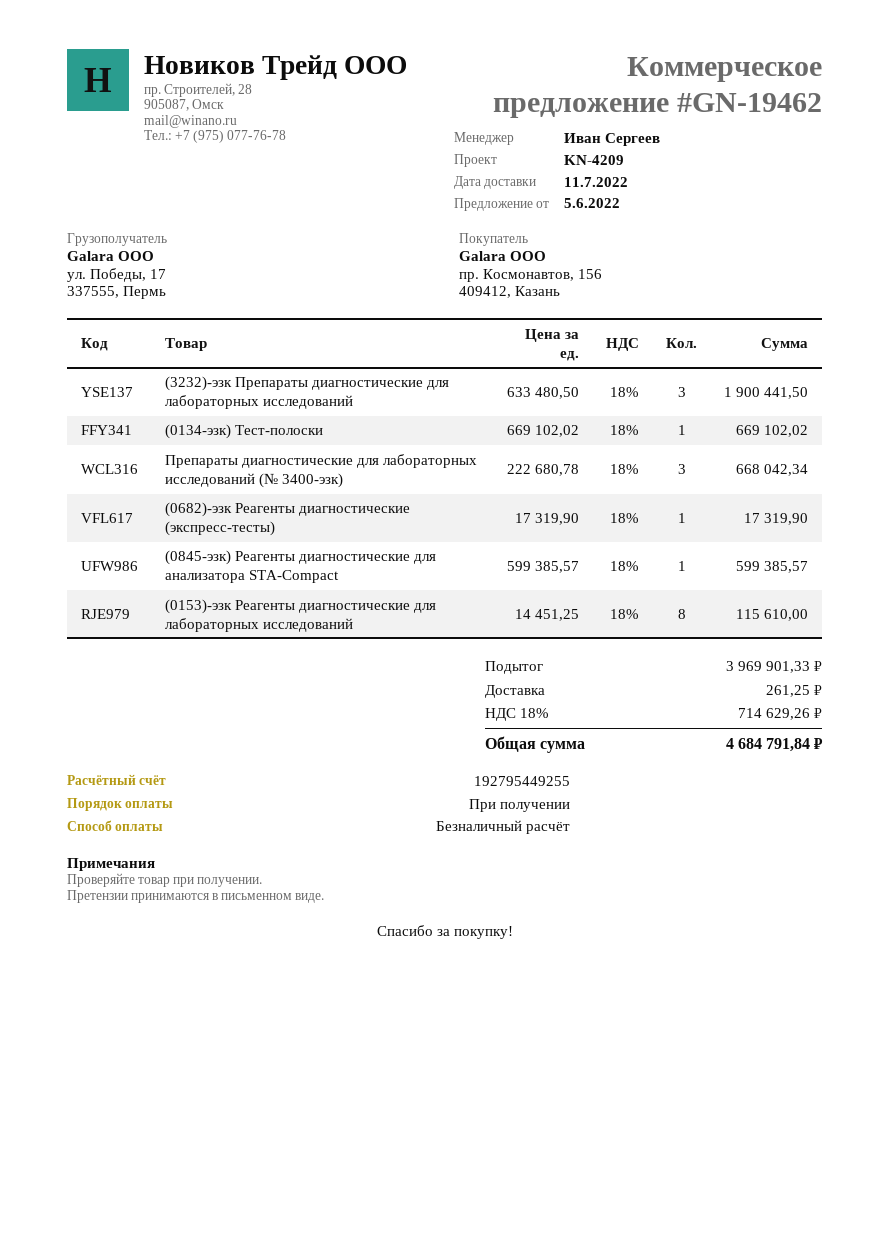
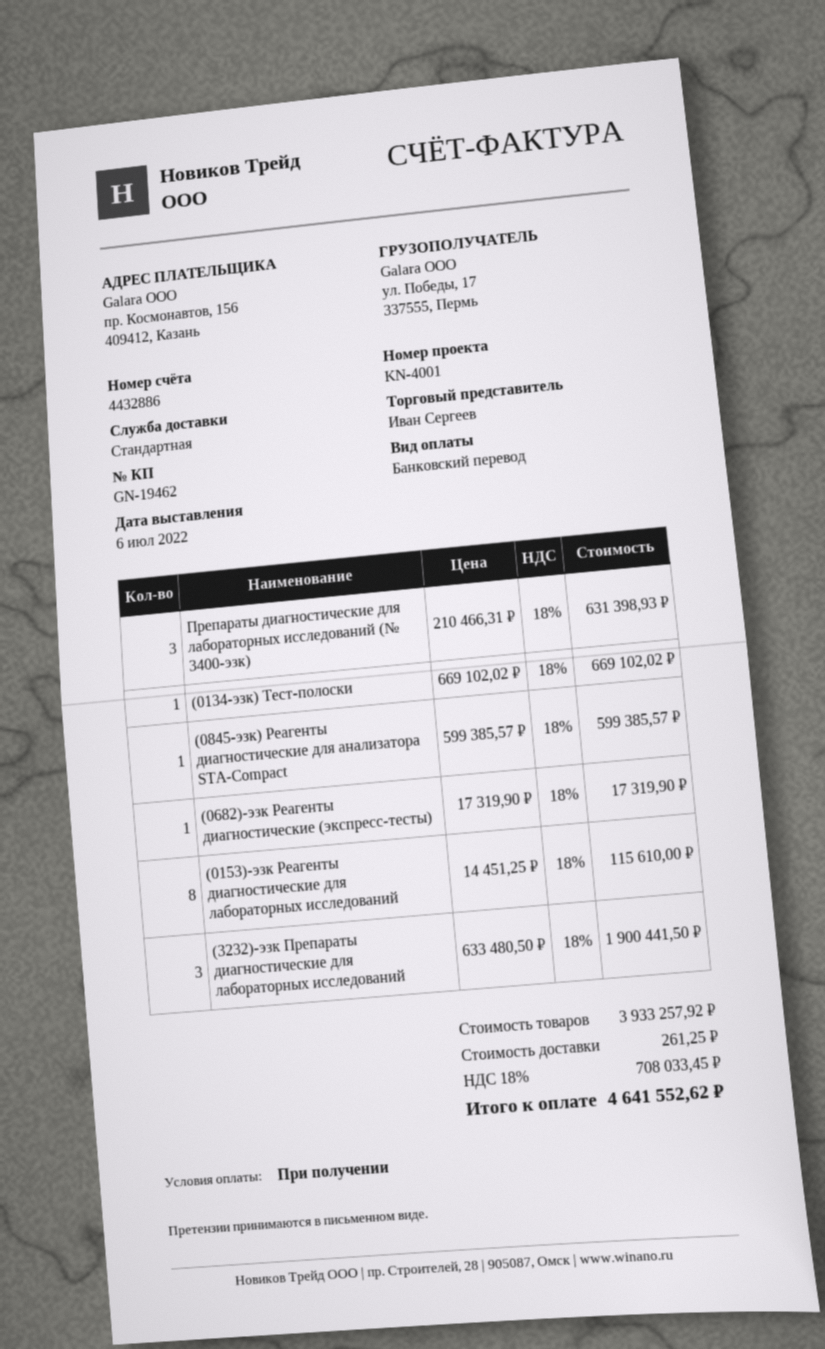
reference: KN-4209 -> KN-4001
Препараты диагностические для лабораторных исследований (№ 3400-эзк): 3 x 222680.78 = 668042.34 -> 3 x 210466.31 = 631398.93
subtotal: 3969901.33 -> 3933257.92
tax: 18% = 714629.26 -> 18% = 708033.45
total: 4684791.84 -> 4641552.62

